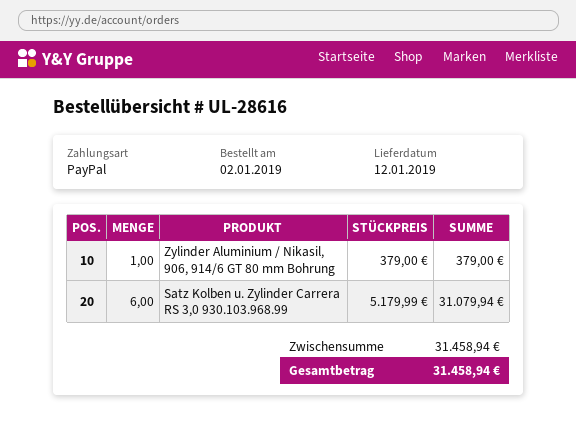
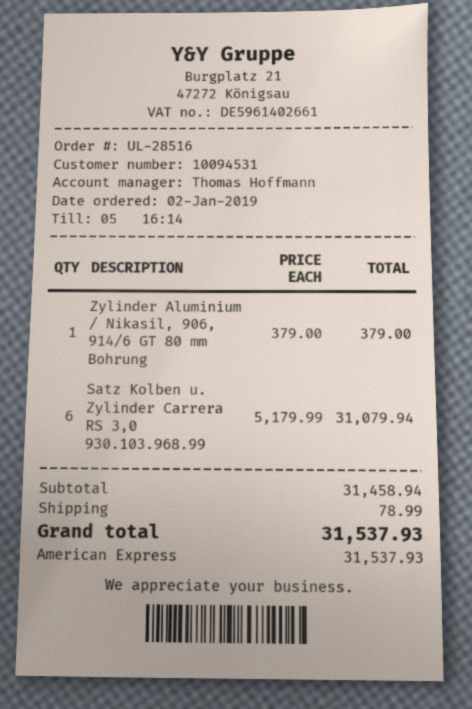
order number: UL-28616 -> UL-28516
payment method: PayPal -> American Express
shipping: none -> 78.99
total: 31458.94 -> 31537.93

